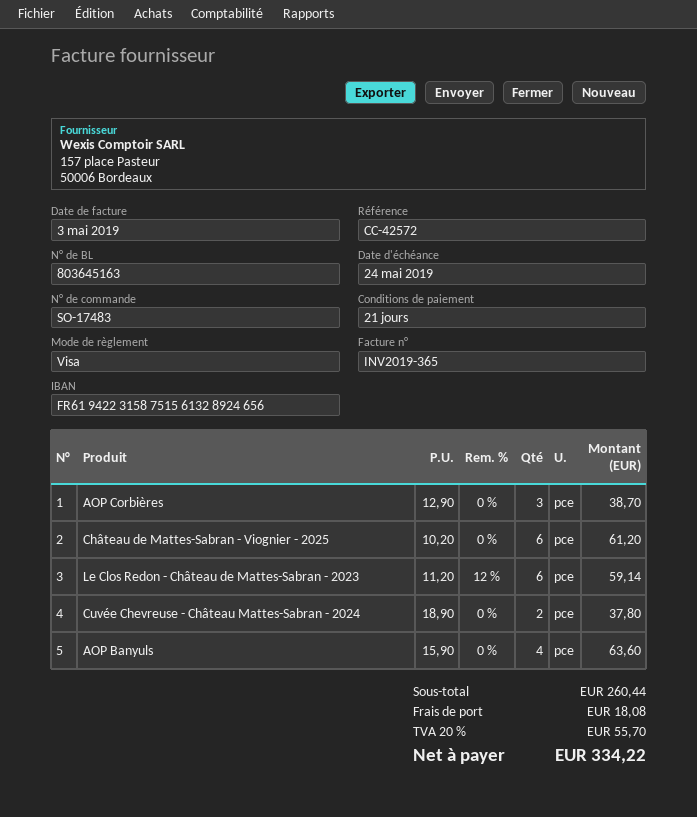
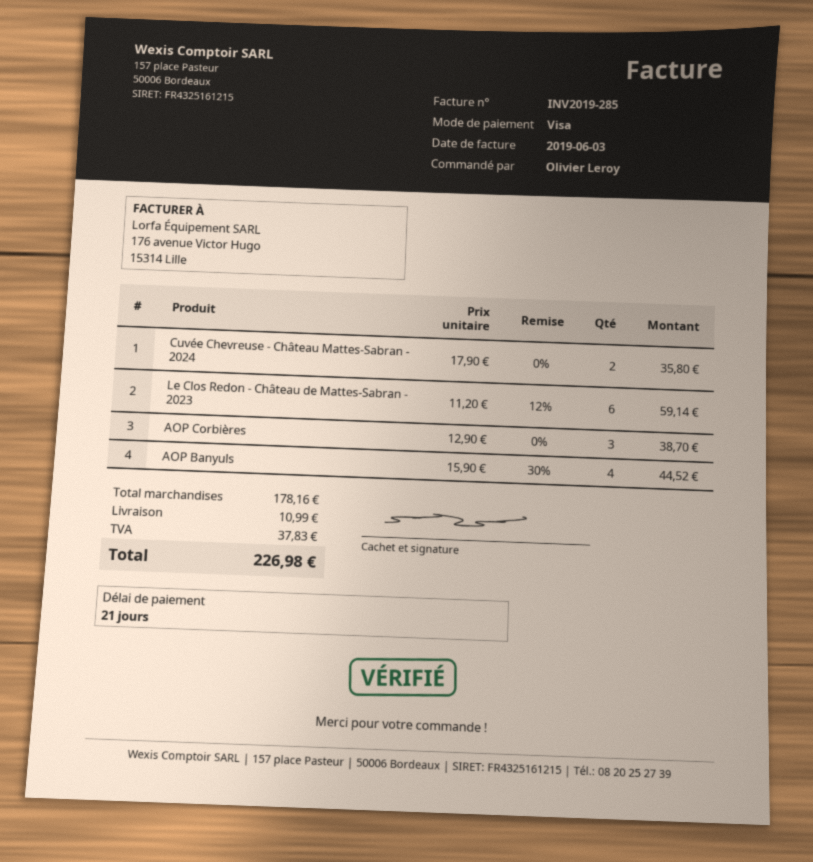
invoice number: INV2019-365 -> INV2019-285
invoice date: 2019-05-03 -> 2019-06-03
Château de Mattes-Sabran - Viognier - 2025: 6 x 10.20 = 61.20 -> none
Cuvée Chevreuse - Château Mattes-Sabran - 2024: 2 x 18.90 = 37.80 -> 2 x 17.90 = 35.80
AOP Banyuls: 4 x 15.90 = 63.60 -> 4 x 15.90 - 30% = 44.52
subtotal: 260.44 -> 178.16
shipping: 18.08 -> 10.99
tax: 55.70 -> 37.83
total: 334.22 -> 226.98

